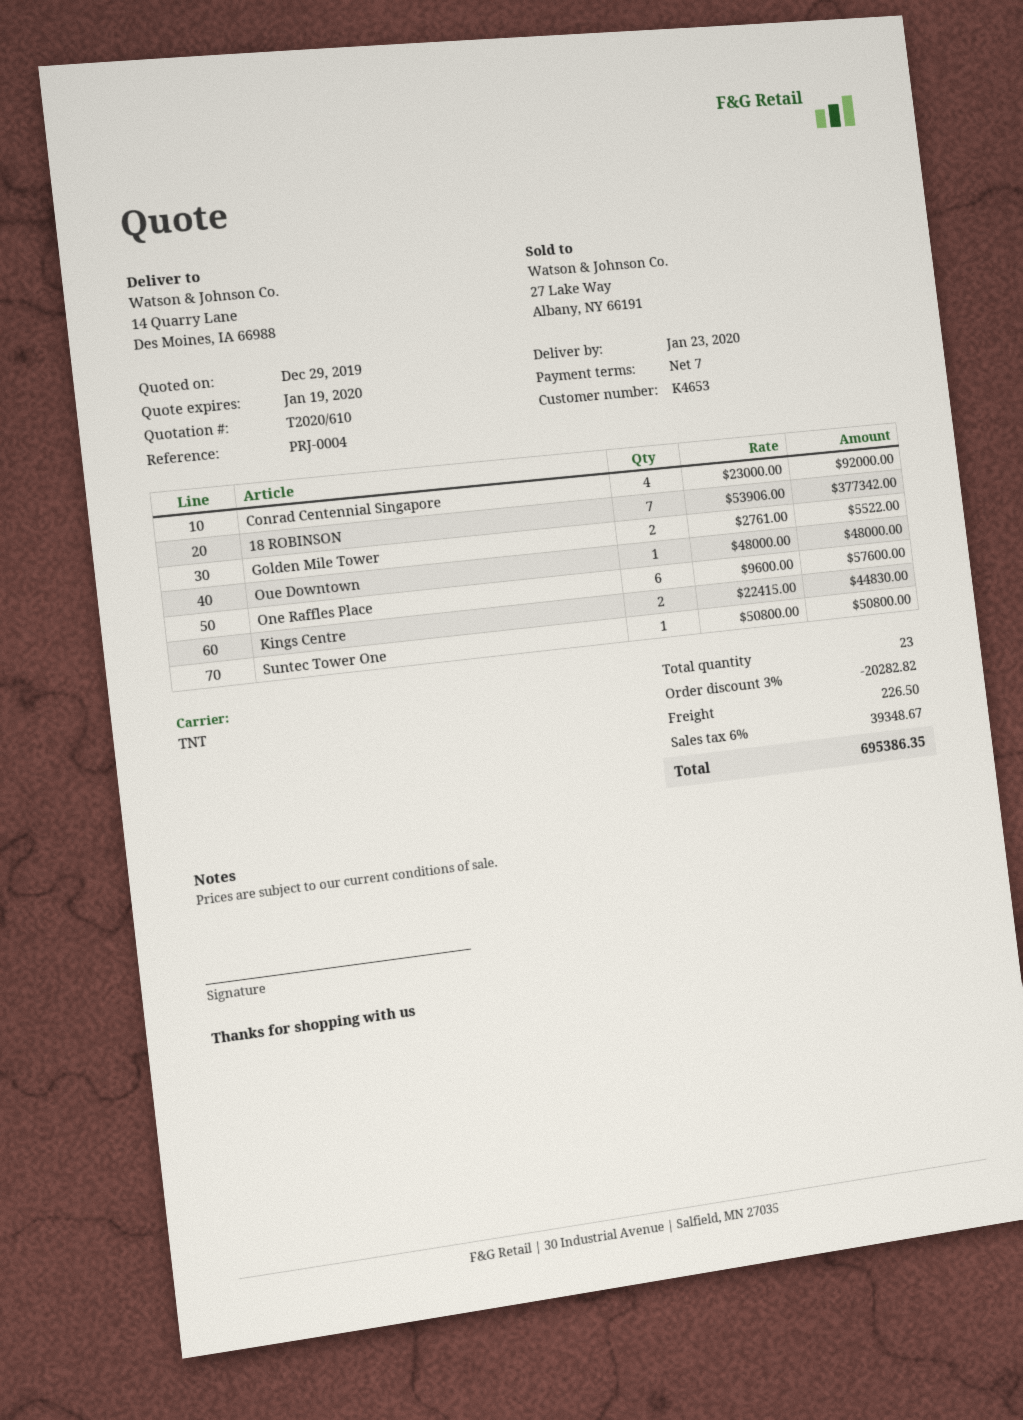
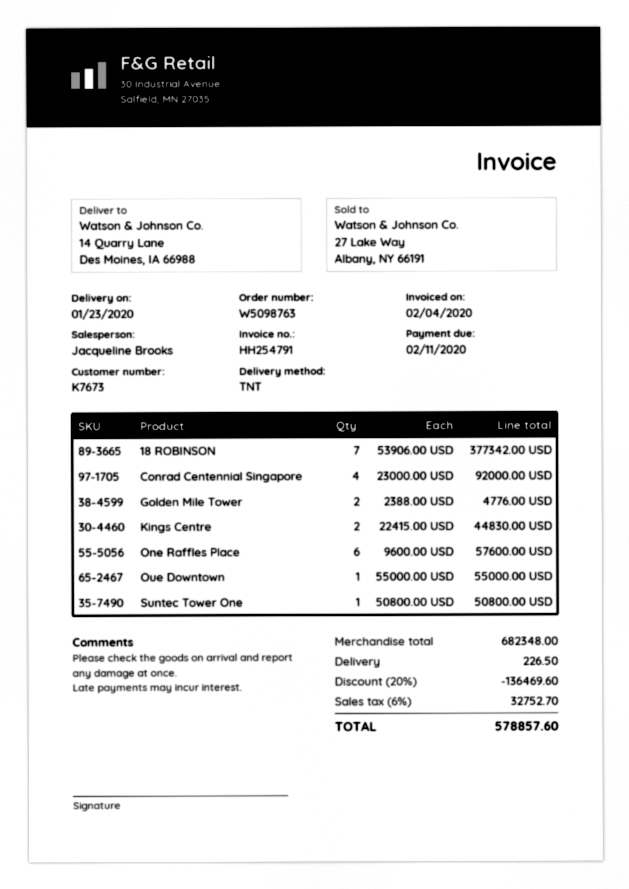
customer number: K4653 -> K7673
Golden Mile Tower: 2 x 2761.00 = 5522.00 -> 2 x 2388.00 = 4776.00
Oue Downtown: 1 x 48000.00 = 48000.00 -> 1 x 55000.00 = 55000.00
discount: 3% = 20282.82 -> 20% = 136469.60
tax: 6% = 39348.67 -> 6% = 32752.70
total: 695386.35 -> 578857.60

